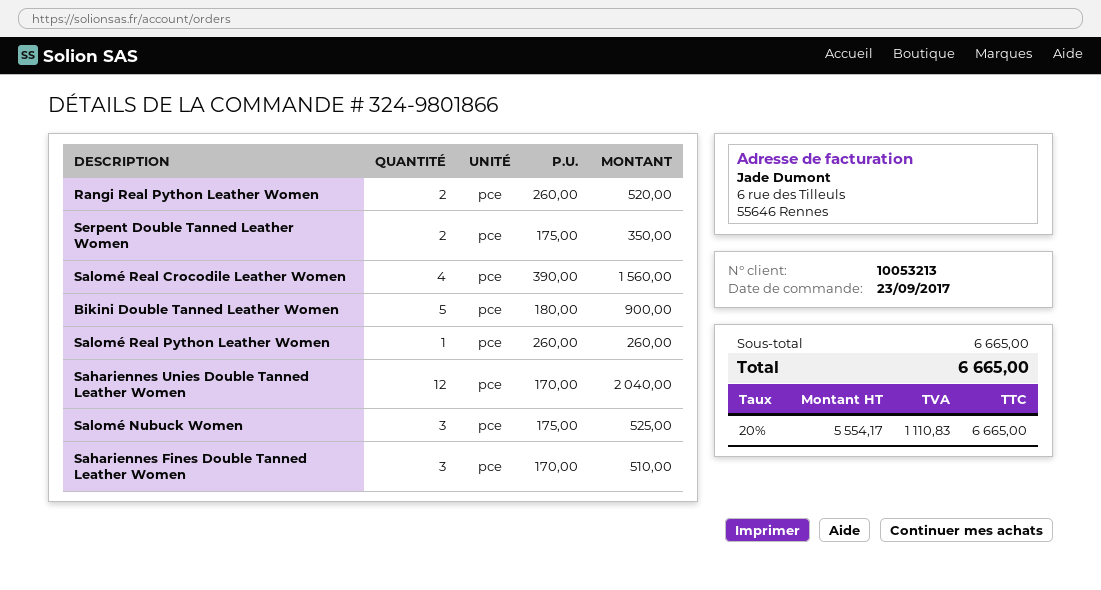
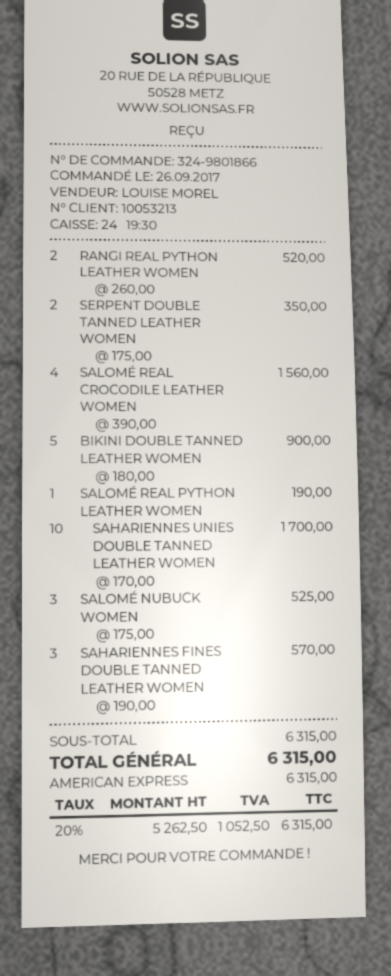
order date: 2017-09-23 -> 2017-09-26
Salomé Real Python Leather Women: 1 x 260.00 = 260.00 -> 1 x 190.00 = 190.00
Sahariennes Unies Double Tanned Leather Women: 12 x 170.00 = 2040.00 -> 10 x 170.00 = 1700.00
Sahariennes Fines Double Tanned Leather Women: 3 x 170.00 = 510.00 -> 3 x 190.00 = 570.00
subtotal: 6665.00 -> 6315.00
net: 5554.17 -> 5262.50
tax: 20% = 1110.83 -> 20% = 1052.50
total: 6665.00 -> 6315.00

